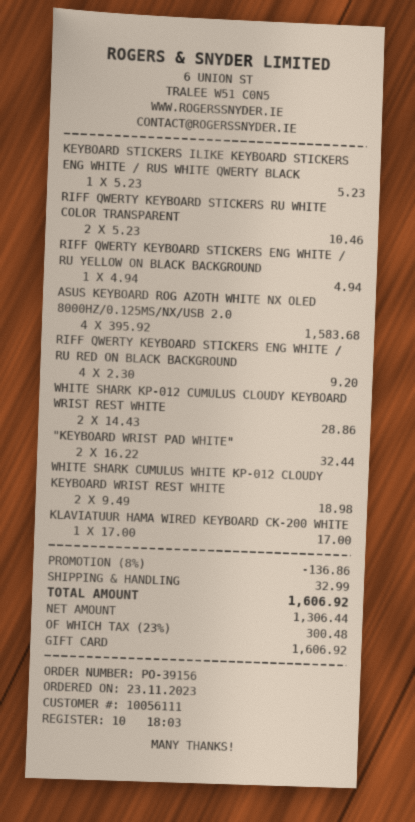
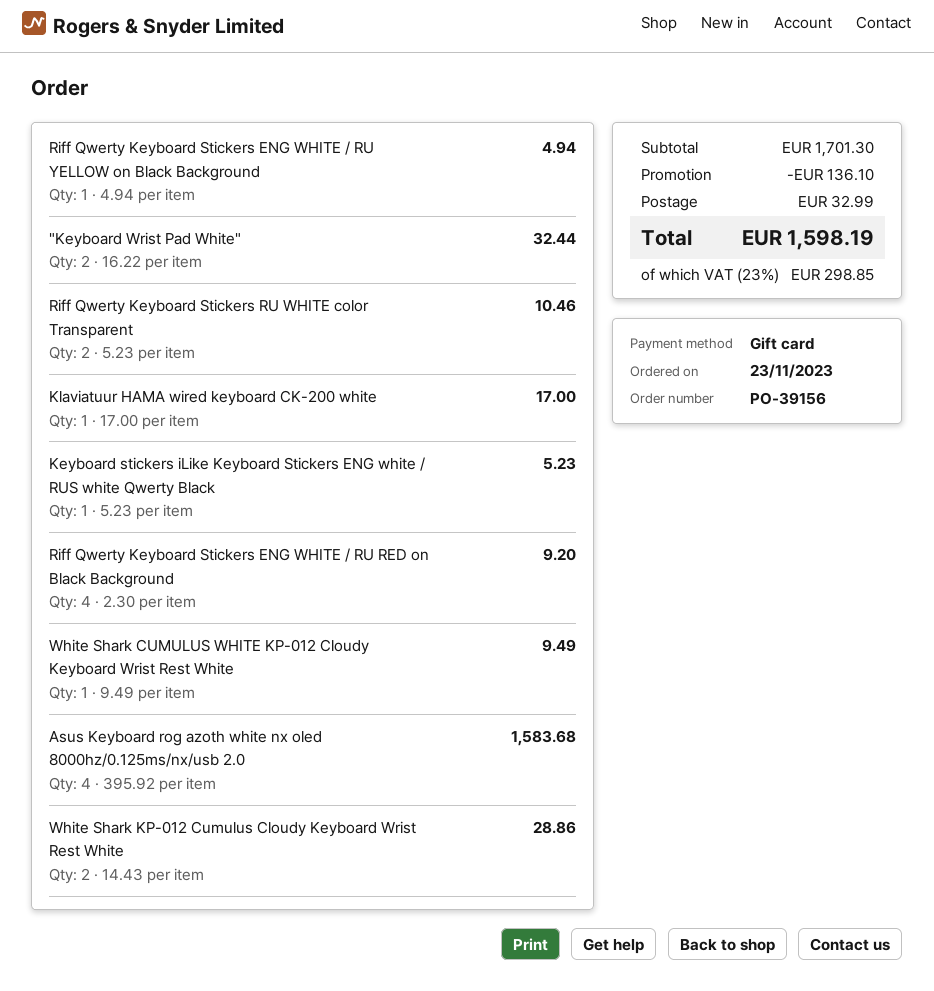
WHITE SHARK CUMULUS WHITE KP-012 CLOUDY KEYBOARD WRIST REST WHITE: 2 x 9.49 = 18.98 -> 1 x 9.49 = 9.49
discount: 136.86 -> 136.10
tax: 23% = 300.48 -> 23% = 298.85
total: 1606.92 -> 1598.19

